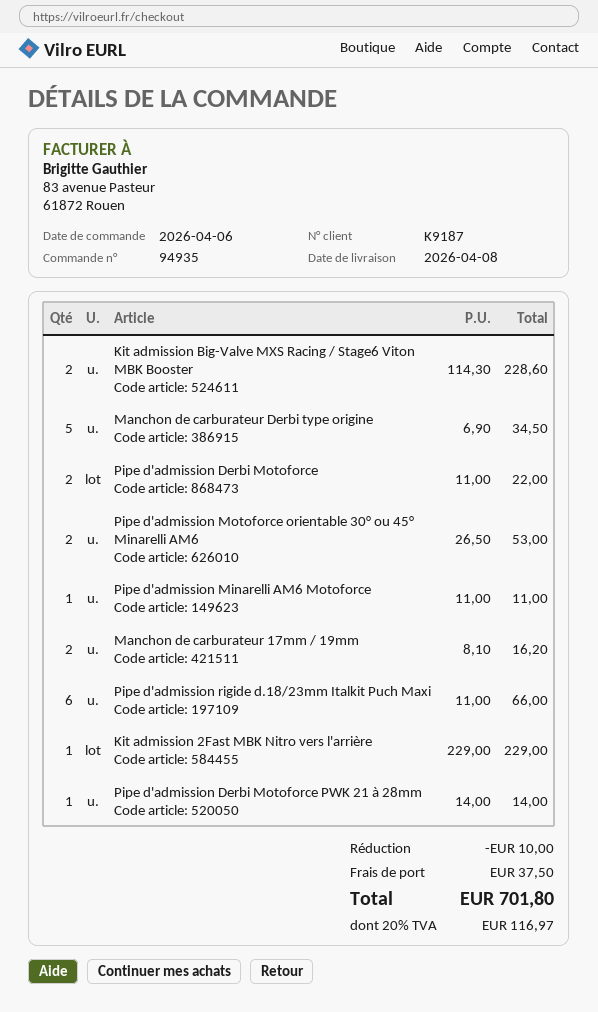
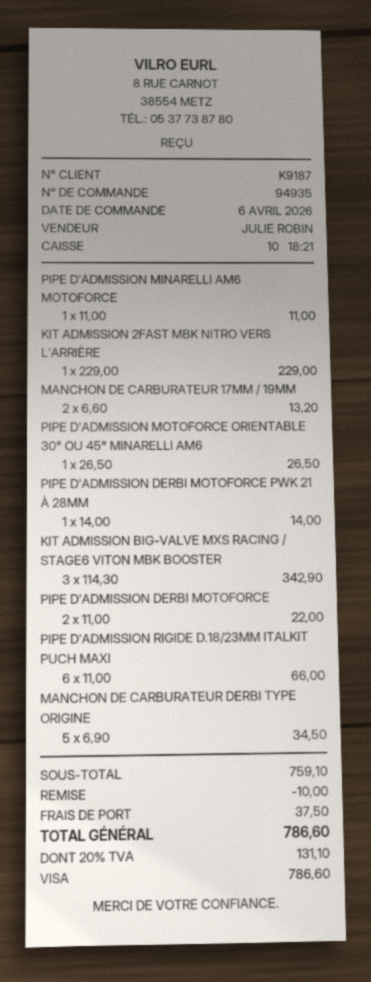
Kit admission Big-Valve MXS Racing / Stage6 Viton MBK Booster: 2 x 114.30 = 228.60 -> 3 x 114.30 = 342.90
Pipe d'admission Motoforce orientable 30° ou 45° Minarelli AM6: 2 x 26.50 = 53.00 -> 1 x 26.50 = 26.50
Manchon de carburateur 17mm / 19mm: 2 x 8.10 = 16.20 -> 2 x 6.60 = 13.20
tax: 20% = 116.97 -> 20% = 131.10
total: 701.80 -> 786.60

